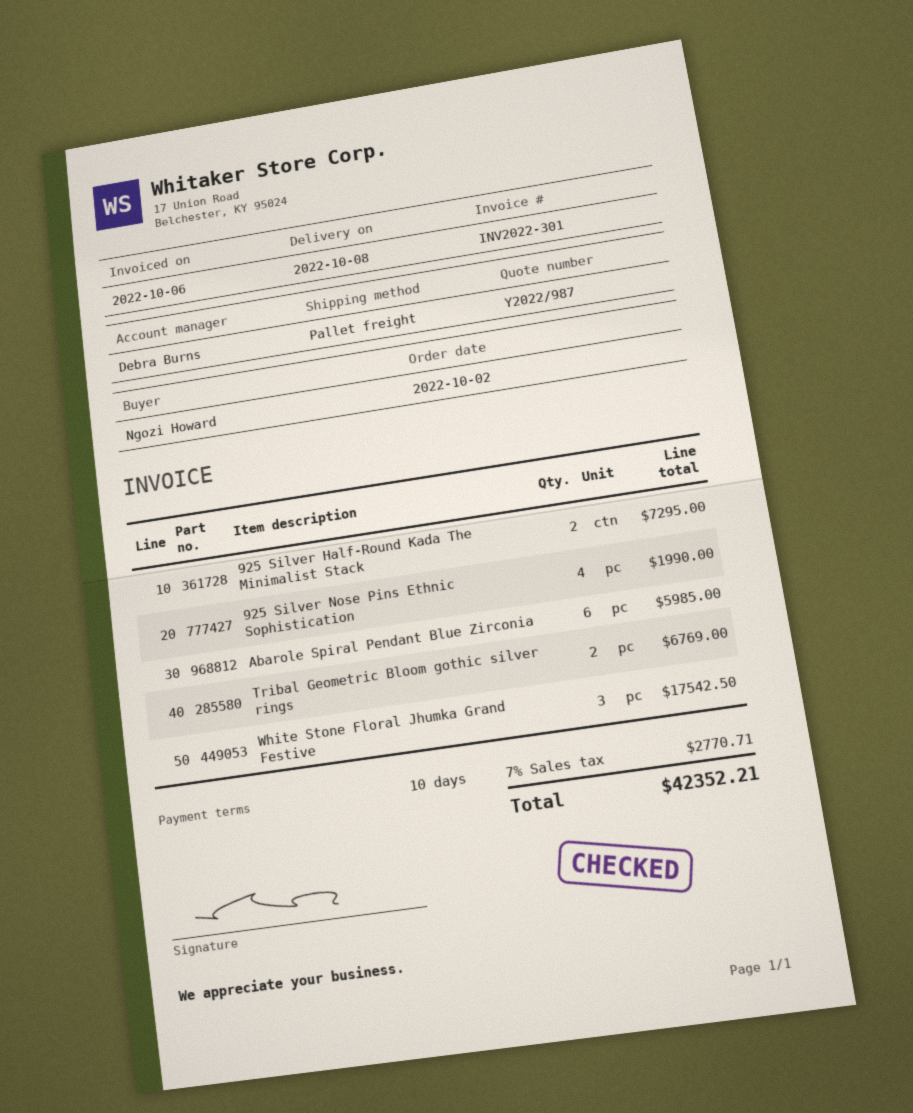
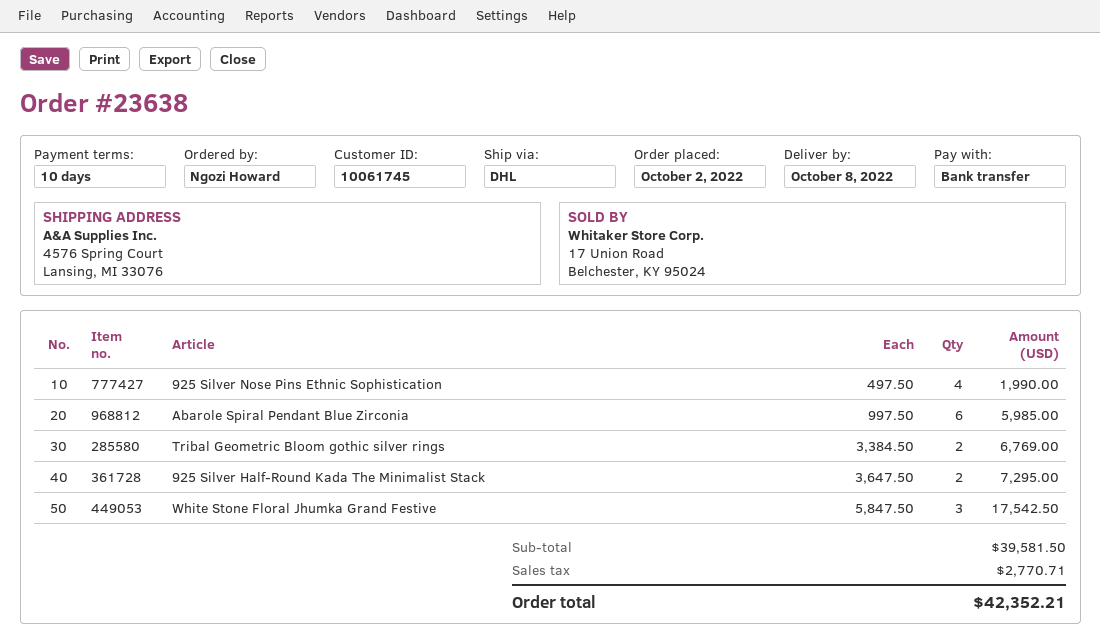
shipping method: pallet freight -> DHL

